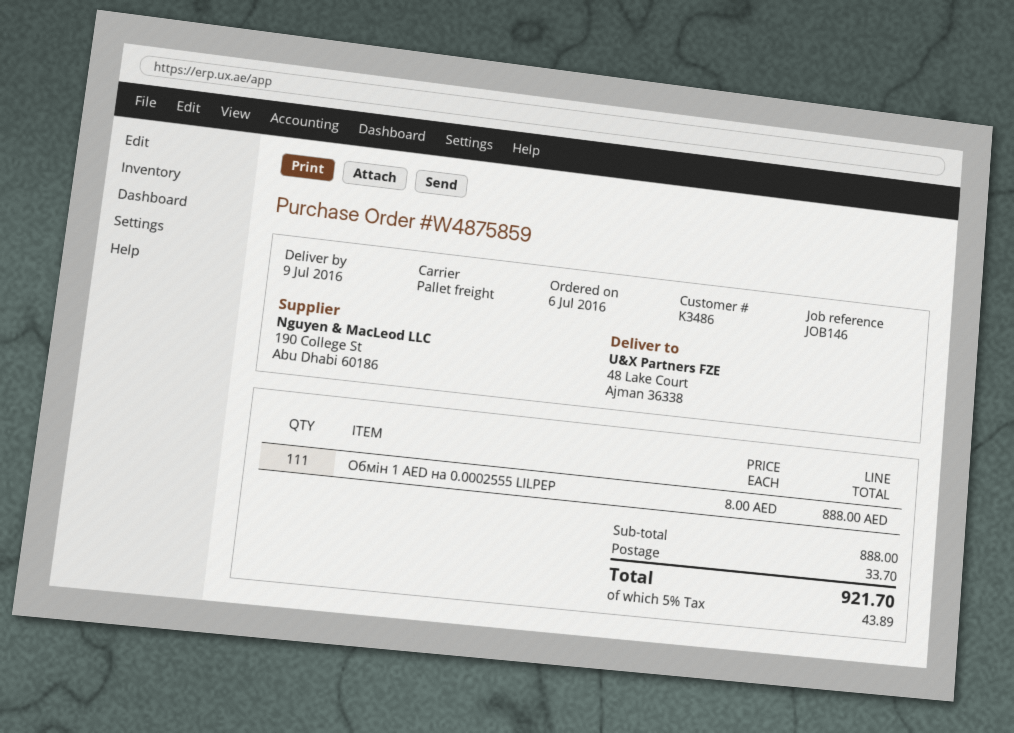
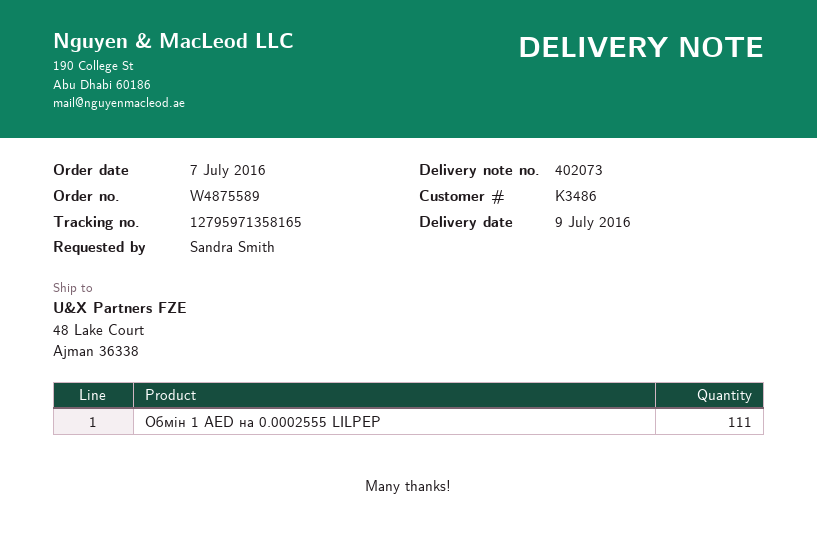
order number: W4875859 -> W4875589
order date: 2016-07-06 -> 2016-07-07

